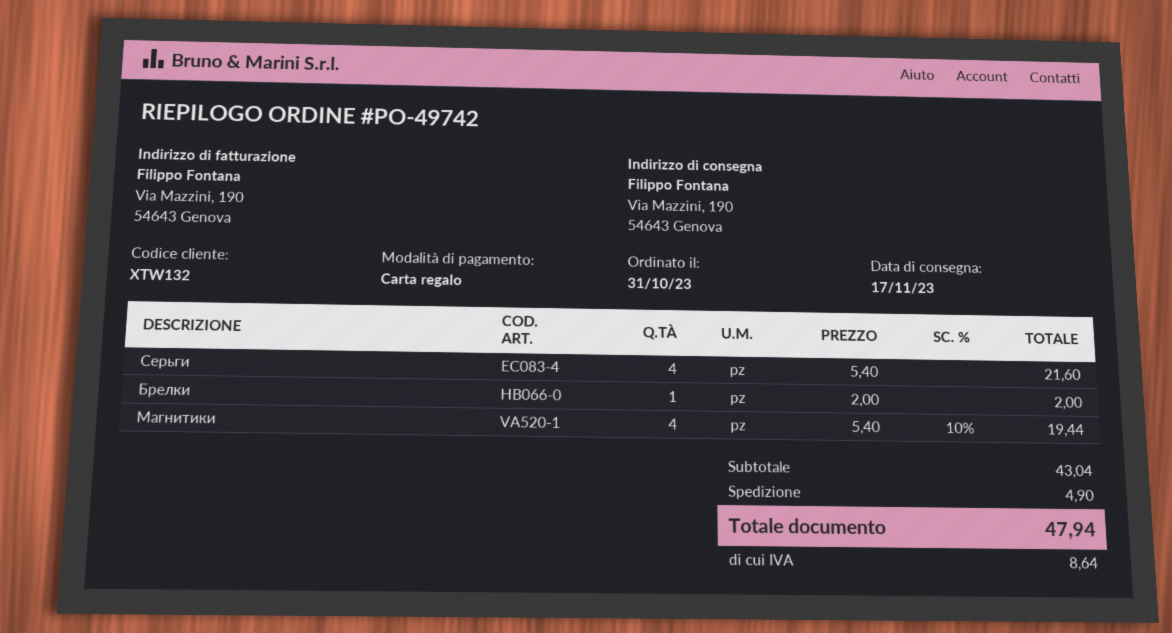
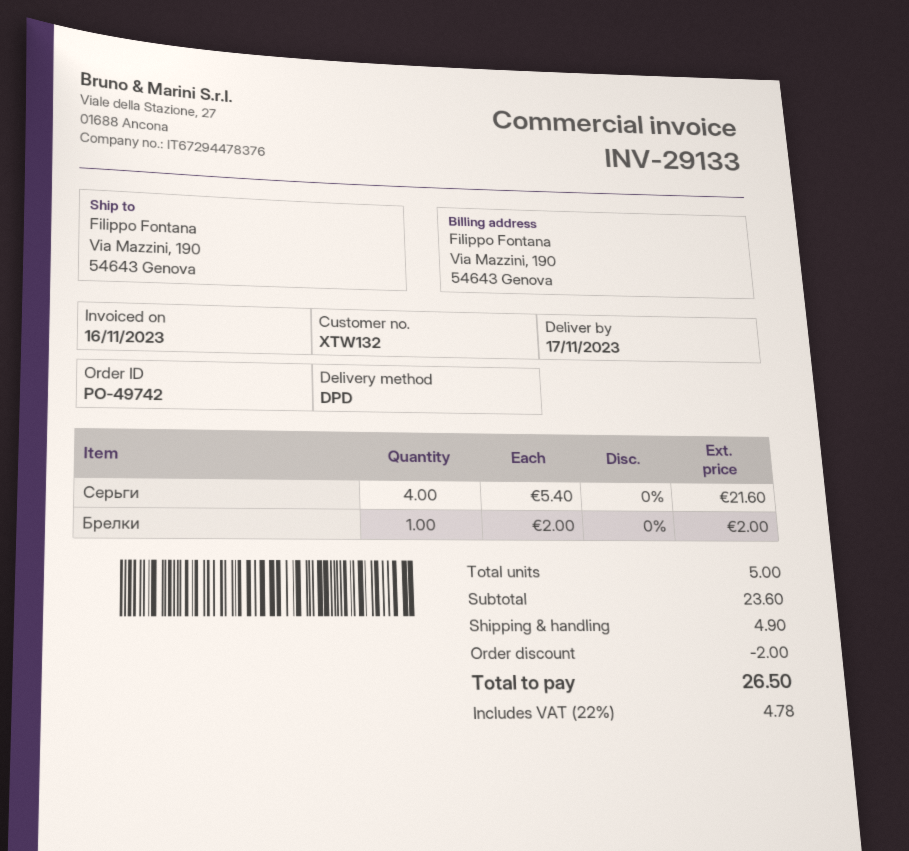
Магнитики: 4 x 5.40 - 10% = 19.44 -> none
subtotal: 43.04 -> 23.60
discount: none -> 2.00
tax: 8.64 -> 4.78
total: 47.94 -> 26.50

